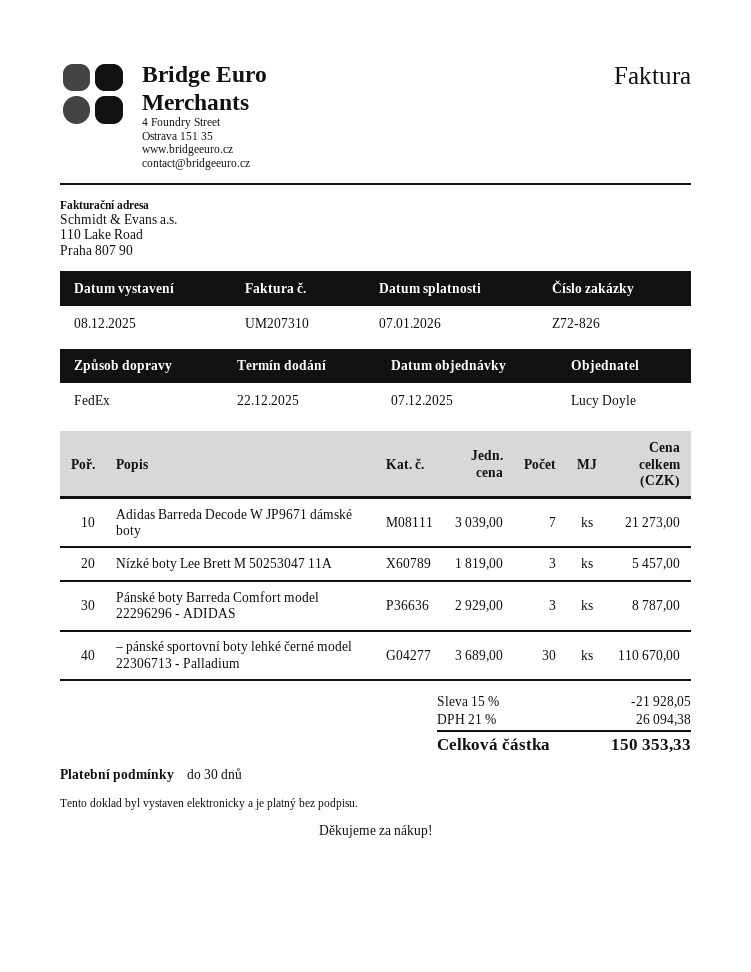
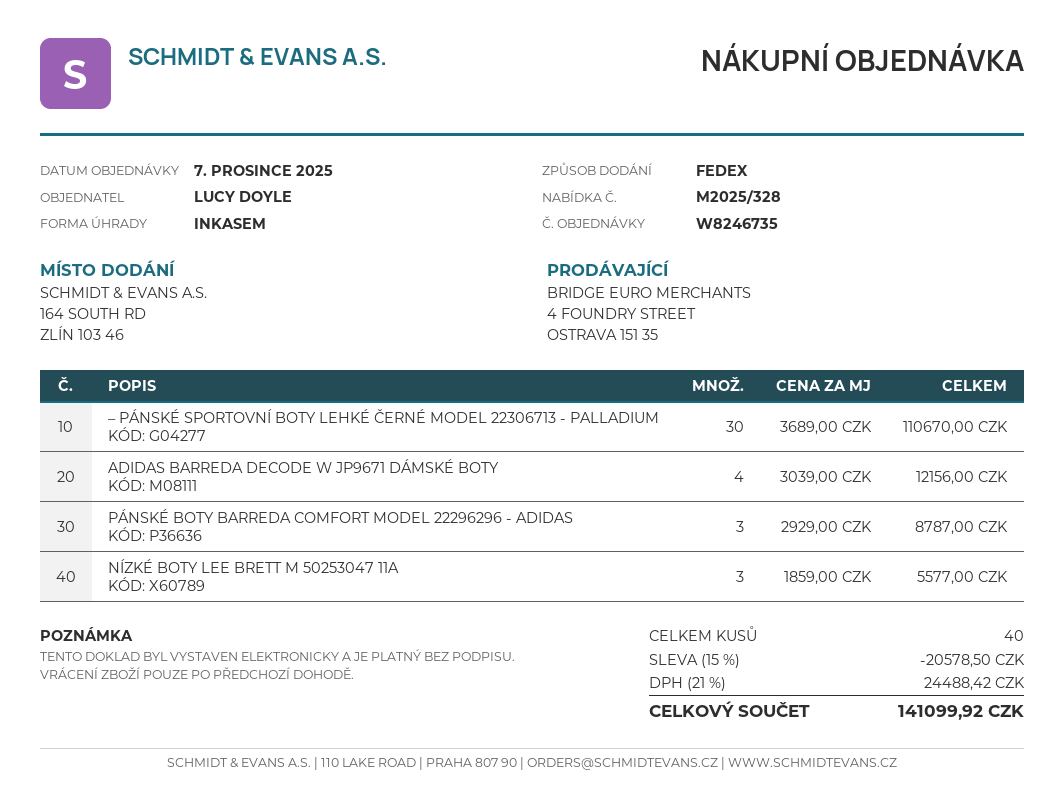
Adidas Barreda Decode W JP9671 dámské boty: 7 x 3039.00 = 21273.00 -> 4 x 3039.00 = 12156.00
Nízké boty Lee Brett M 50253047 11A: 3 x 1819.00 = 5457.00 -> 3 x 1859.00 = 5577.00
discount: 15% = 21928.05 -> 15% = 20578.50
tax: 21% = 26094.38 -> 21% = 24488.42
total: 150353.33 -> 141099.92

